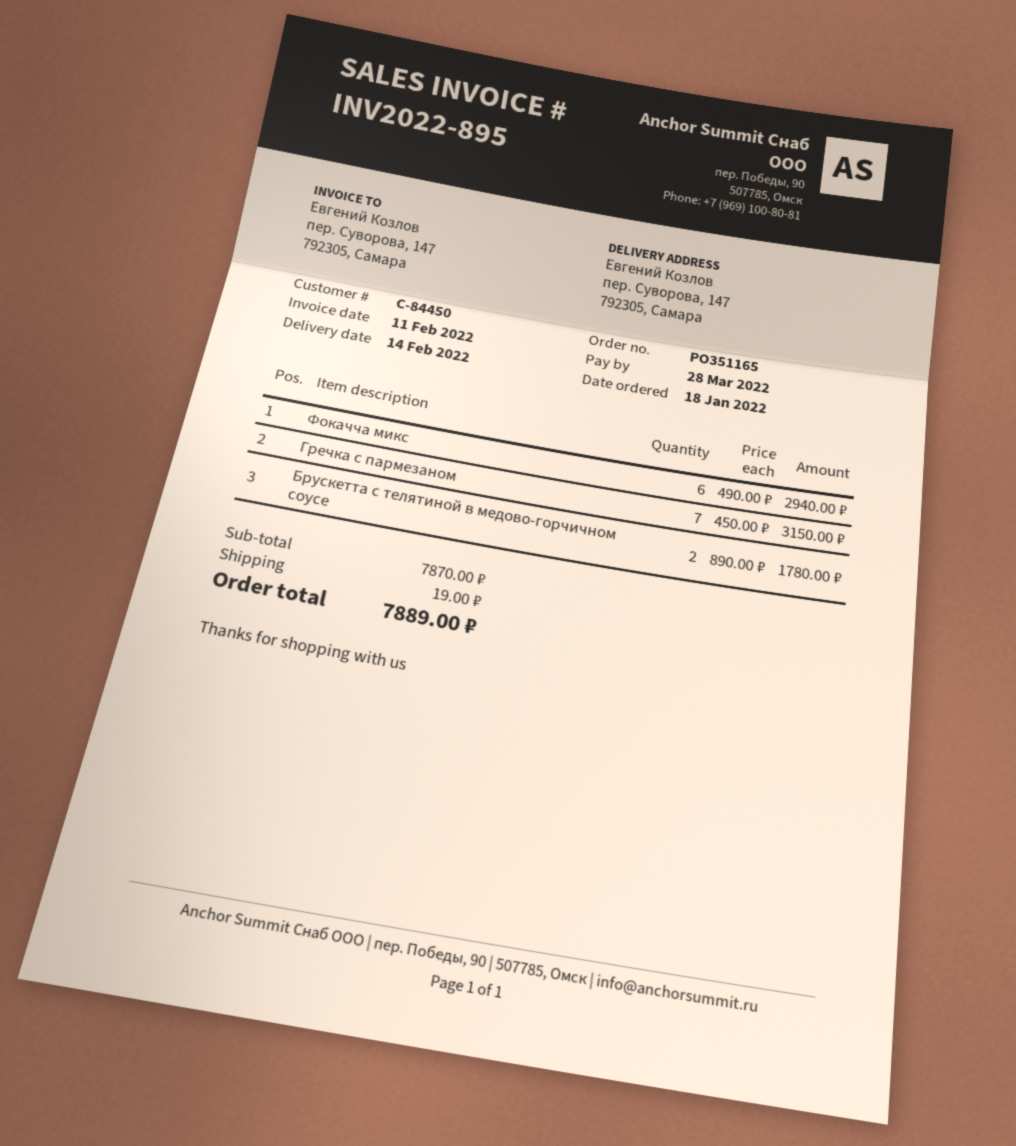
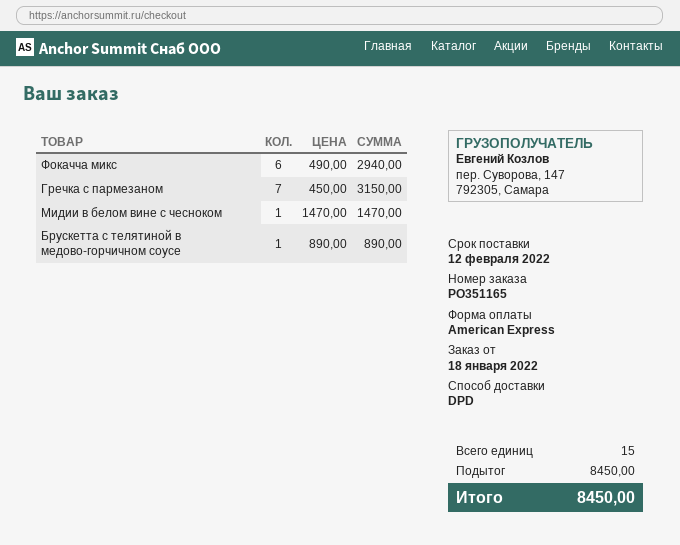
delivery date: 2022-02-14 -> 2022-02-12
Брускетта с телятиной в медово-горчичном соусе: 2 x 890.00 = 1780.00 -> 1 x 890.00 = 890.00
Мидии в белом вине с чесноком: none -> 1 x 1470.00 = 1470.00
subtotal: 7870.00 -> 8450.00
shipping: 19.00 -> none
total: 7889.00 -> 8450.00

